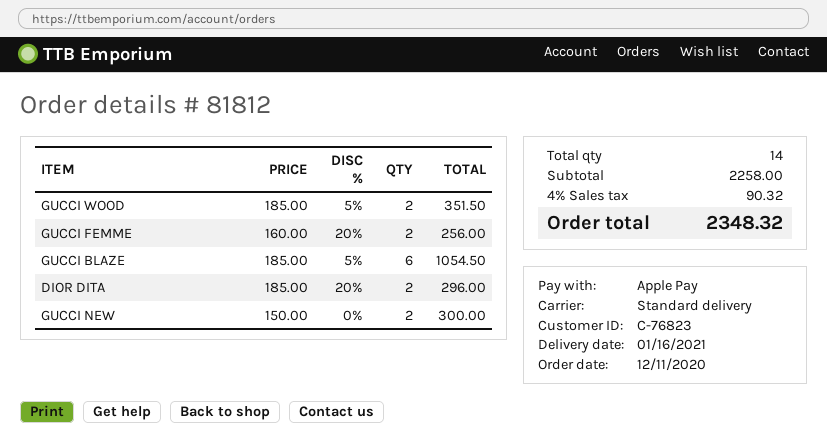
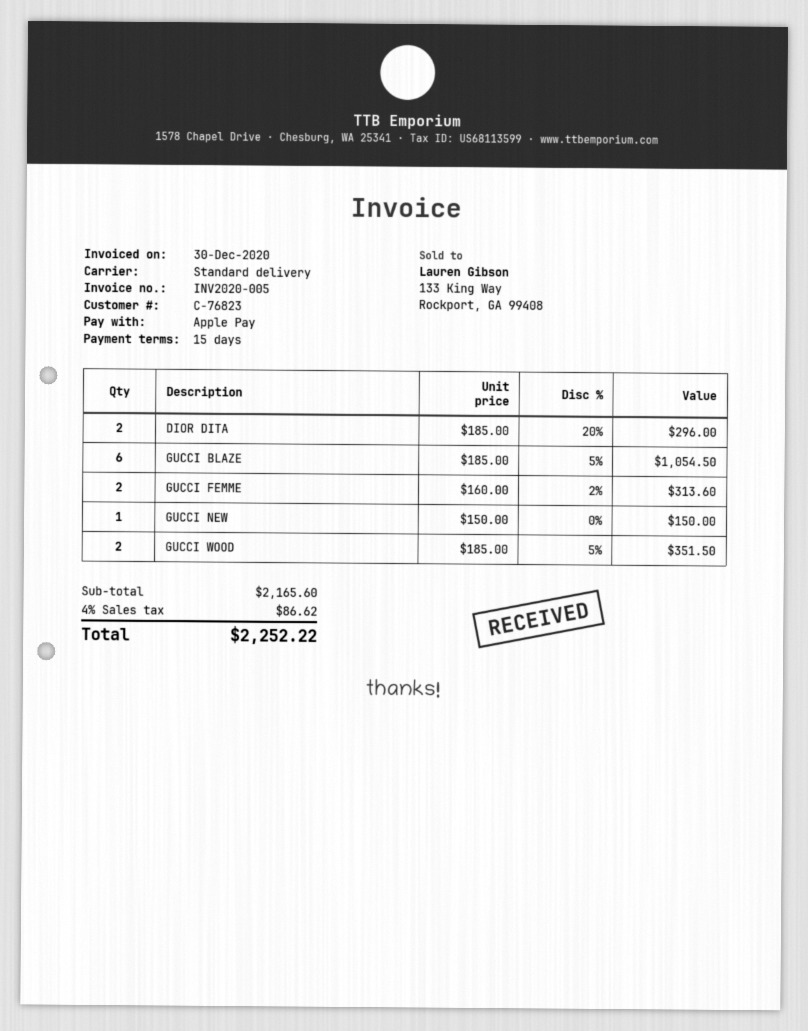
GUCCI FEMME: 2 x 160.00 - 20% = 256.00 -> 2 x 160.00 - 2% = 313.60
GUCCI NEW: 2 x 150.00 = 300.00 -> 1 x 150.00 = 150.00
subtotal: 2258.00 -> 2165.60
tax: 4% = 90.32 -> 4% = 86.62
total: 2348.32 -> 2252.22

